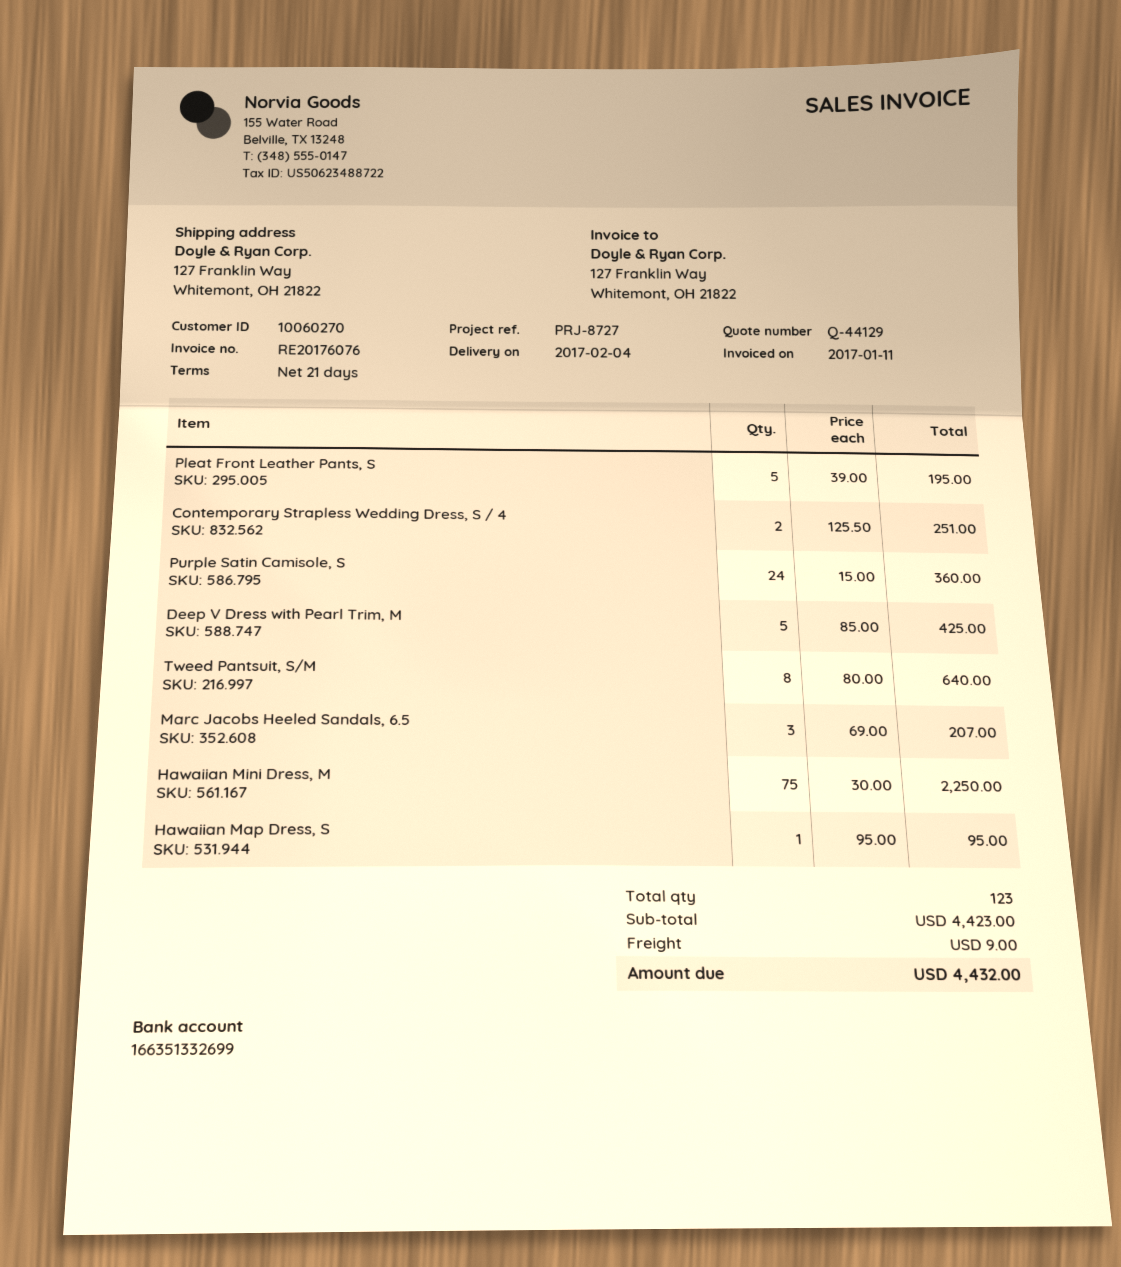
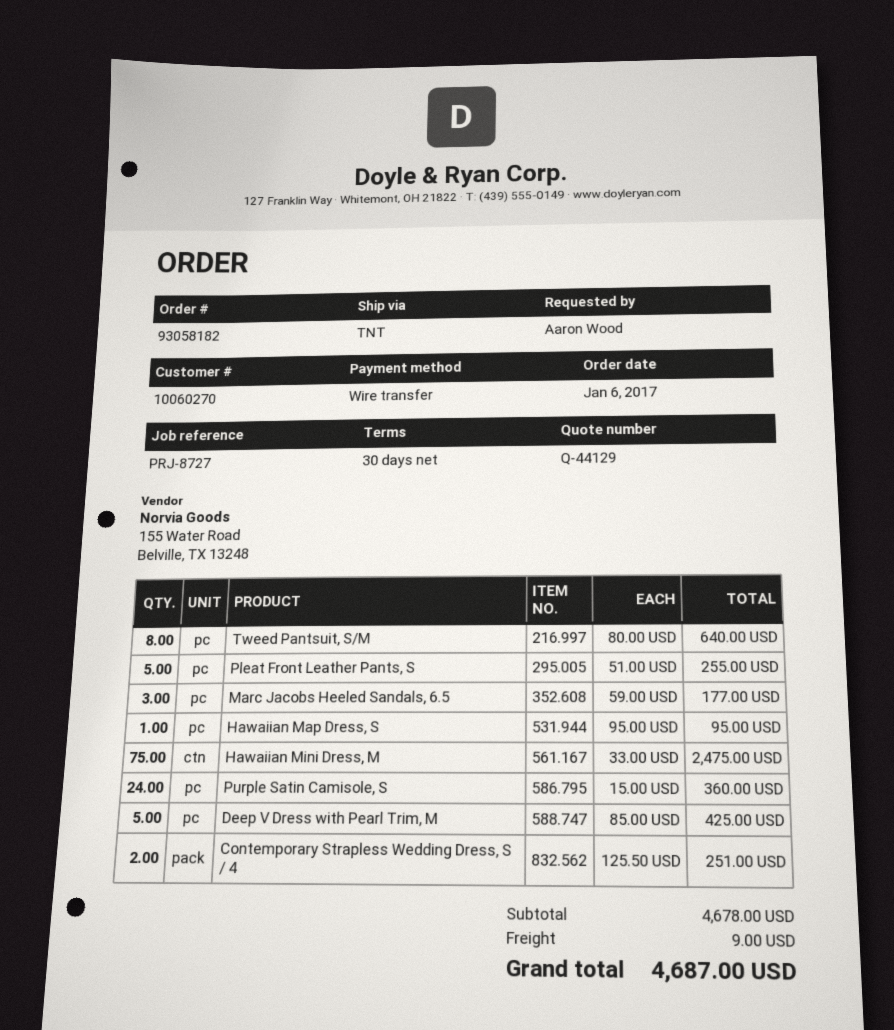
payment terms: 21 days -> 30 days
Pleat Front Leather Pants, S: 5 x 39.00 = 195.00 -> 5 x 51.00 = 255.00
Marc Jacobs Heeled Sandals, 6.5: 3 x 69.00 = 207.00 -> 3 x 59.00 = 177.00
Hawaiian Mini Dress, M: 75 x 30.00 = 2250.00 -> 75 x 33.00 = 2475.00
subtotal: 4423.00 -> 4678.00
total: 4432.00 -> 4687.00

